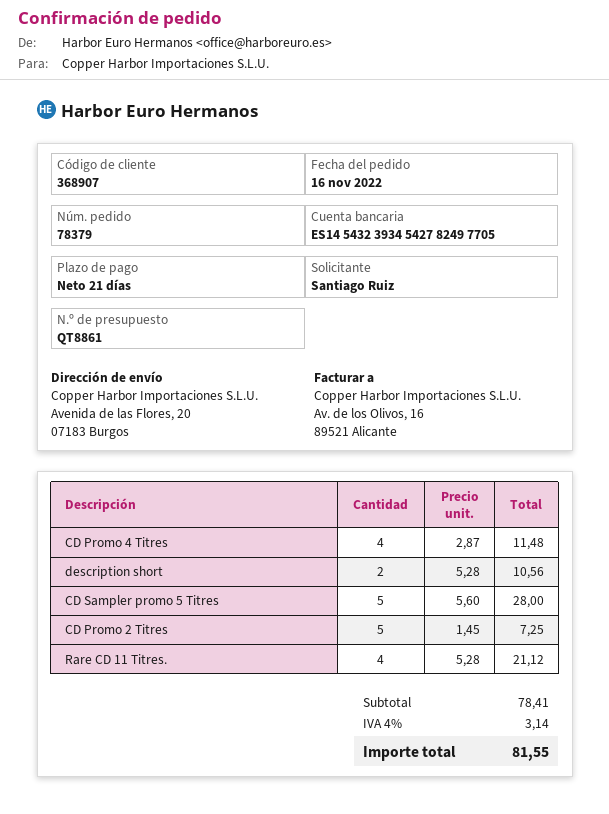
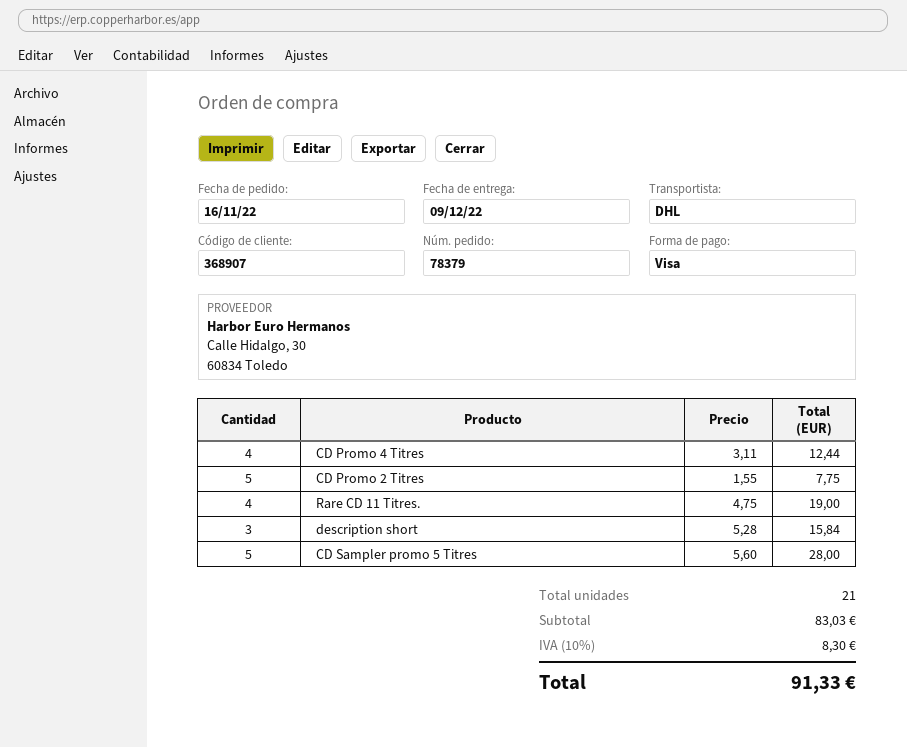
CD Promo 4 Titres: 4 x 2.87 = 11.48 -> 4 x 3.11 = 12.44
description short: 2 x 5.28 = 10.56 -> 3 x 5.28 = 15.84
CD Promo 2 Titres: 5 x 1.45 = 7.25 -> 5 x 1.55 = 7.75
Rare CD 11 Titres.: 4 x 5.28 = 21.12 -> 4 x 4.75 = 19.00
subtotal: 78.41 -> 83.03
tax: 4% = 3.14 -> 10% = 8.30
total: 81.55 -> 91.33

